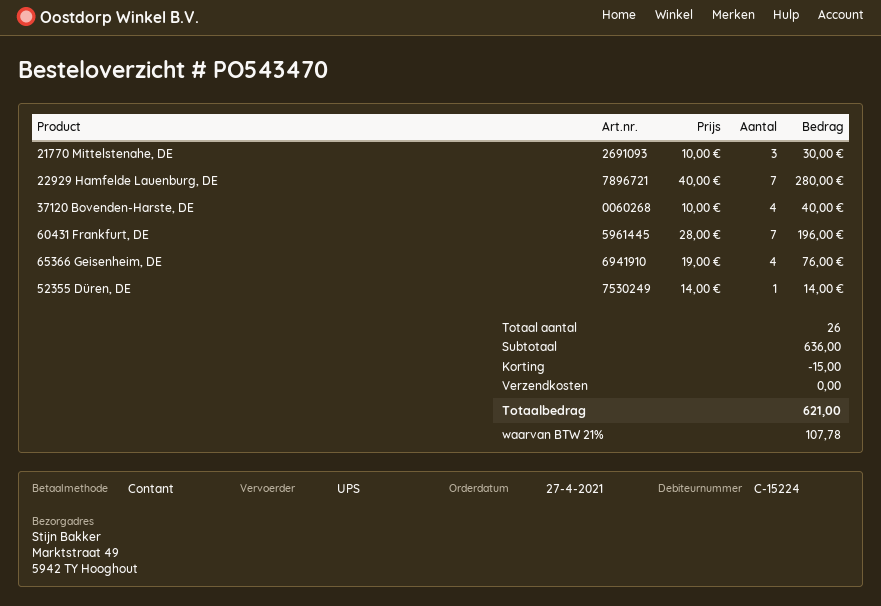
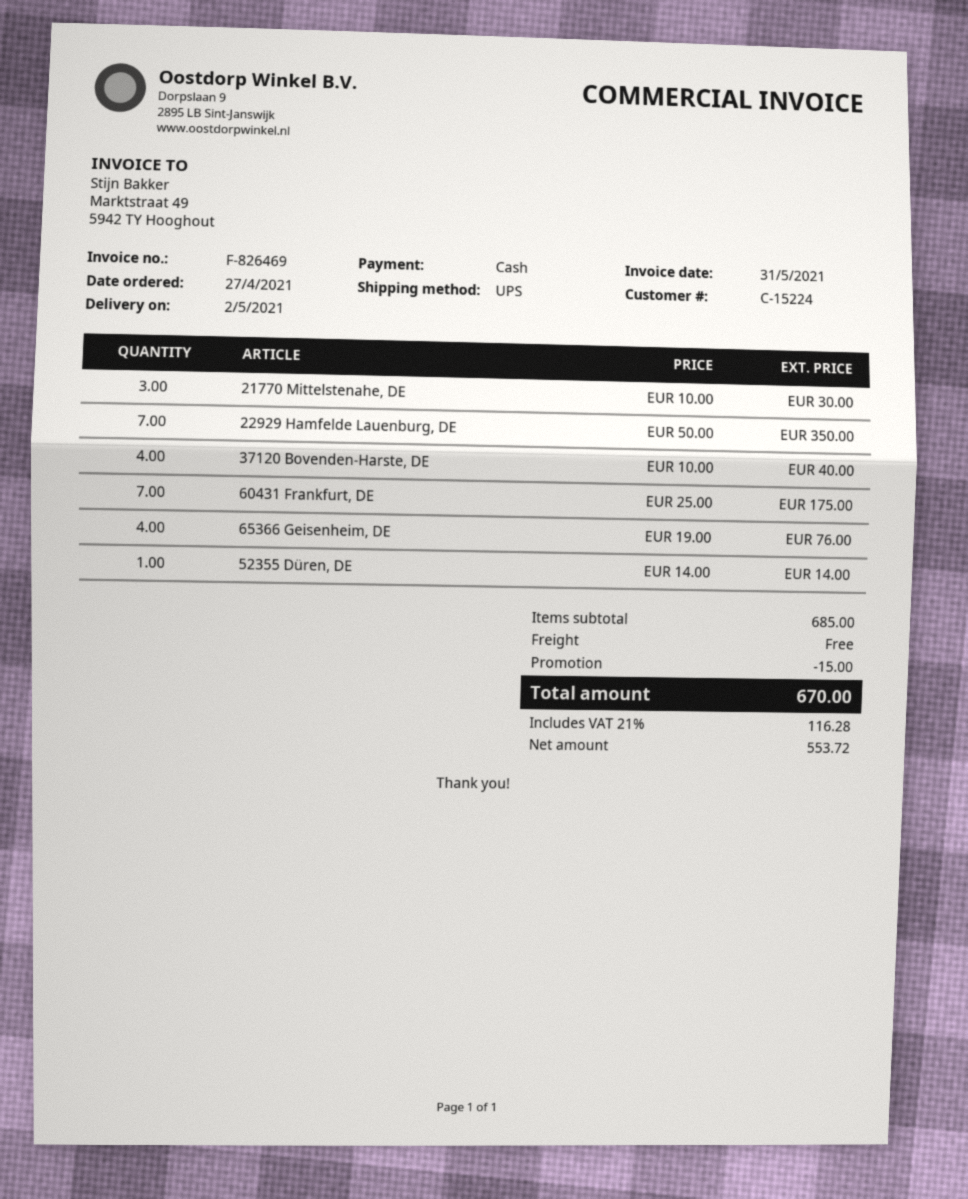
22929 Hamfelde Lauenburg, DE: 7 x 40.00 = 280.00 -> 7 x 50.00 = 350.00
60431 Frankfurt, DE: 7 x 28.00 = 196.00 -> 7 x 25.00 = 175.00
subtotal: 636.00 -> 685.00
tax: 21% = 107.78 -> 21% = 116.28
total: 621.00 -> 670.00

